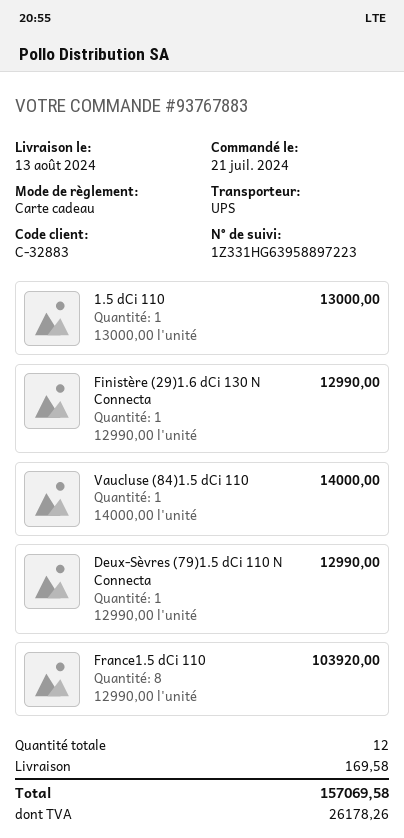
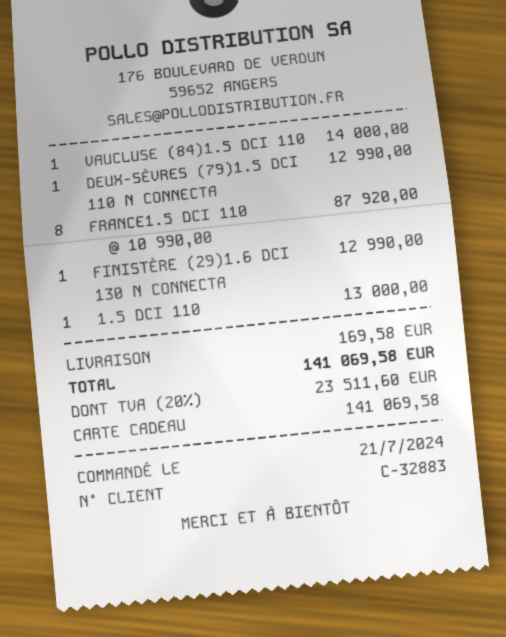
France1.5 dCi 110: 8 x 12990.00 = 103920.00 -> 8 x 10990.00 = 87920.00
tax: 26178.26 -> 23511.60
total: 157069.58 -> 141069.58

